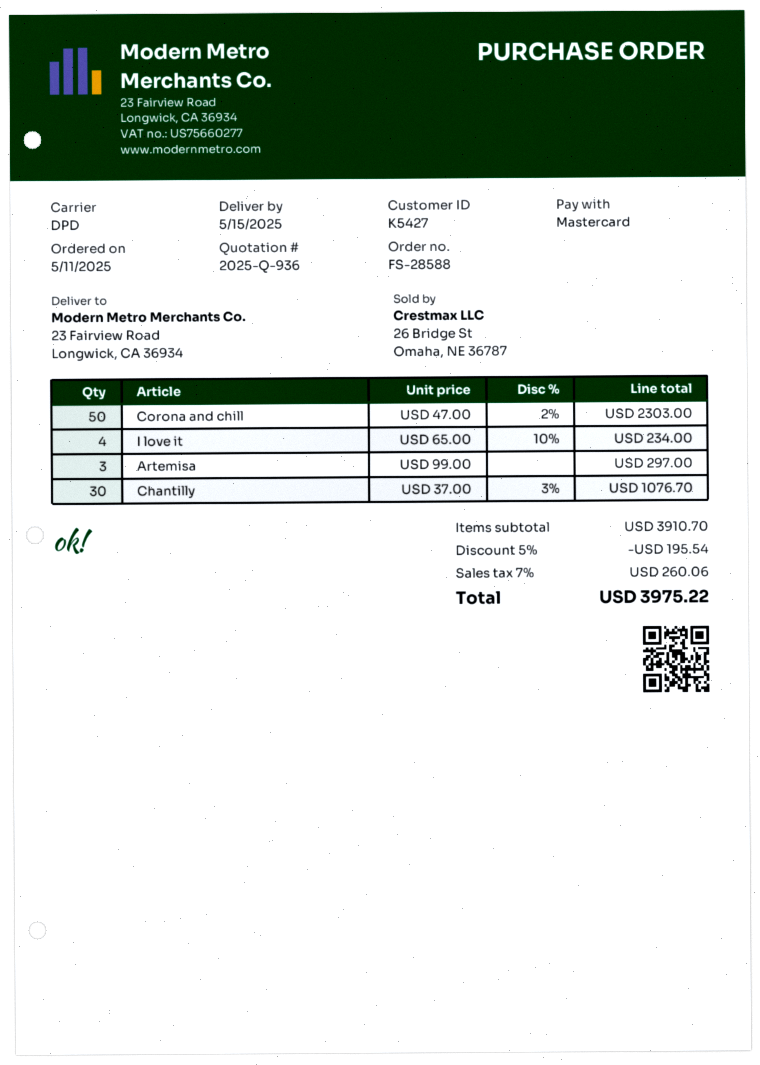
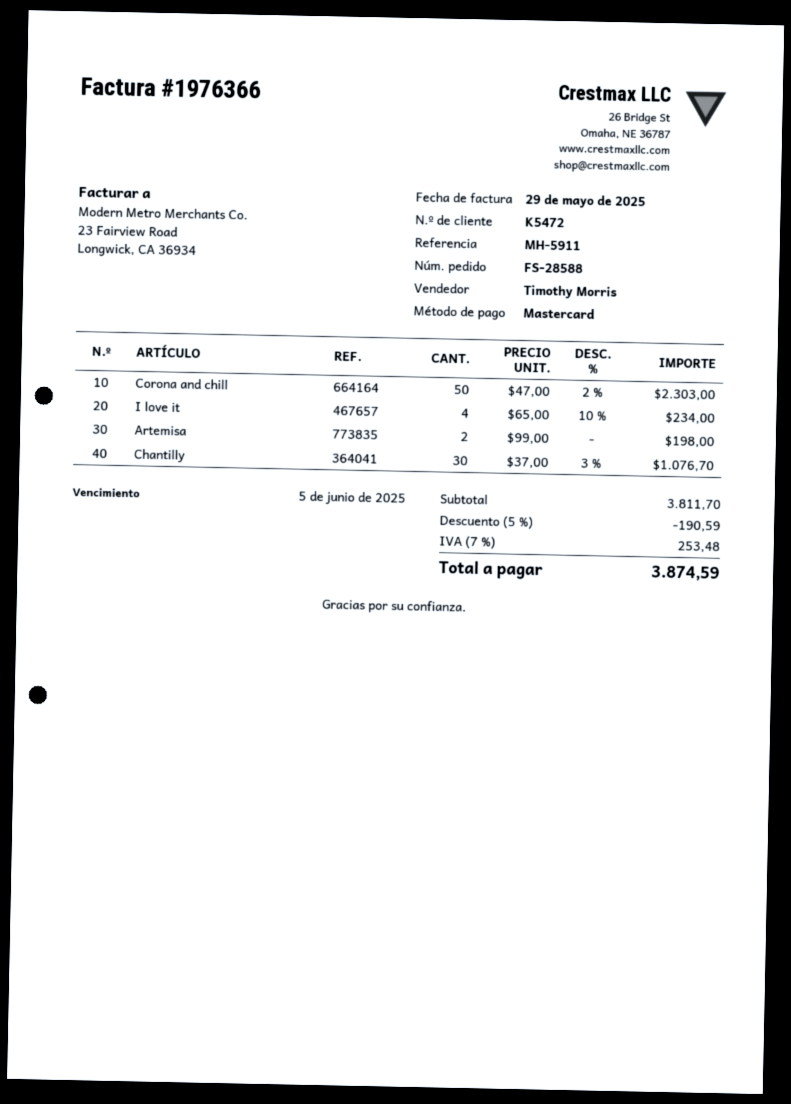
customer number: K5427 -> K5472
Artemisa: 3 x 99.00 = 297.00 -> 2 x 99.00 = 198.00
subtotal: 3910.70 -> 3811.70
discount: 5% = 195.54 -> 5% = 190.59
tax: 7% = 260.06 -> 7% = 253.48
total: 3975.22 -> 3874.59

